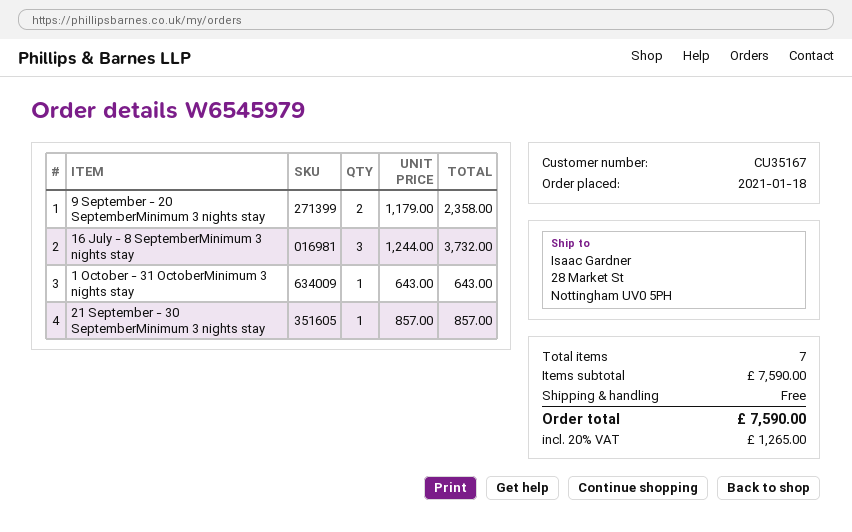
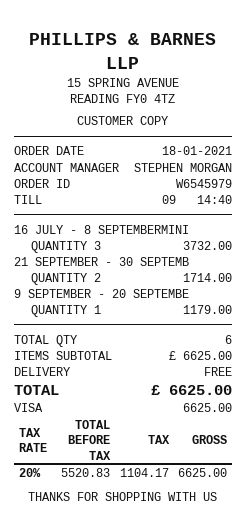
9 September - 20 SeptemberMinimum 3 nights stay: 2 for 2358.00 -> 1 for 1179.00
1 October - 31 OctoberMinimum 3 nights stay: 1 for 643.00 -> none
21 September - 30 SeptemberMinimum 3 nights stay: 1 for 857.00 -> 2 for 1714.00
total quantity: 7 -> 6
subtotal: 7590.00 -> 6625.00
tax: 20% = 1265.00 -> 20% = 1104.17
total: 7590.00 -> 6625.00

